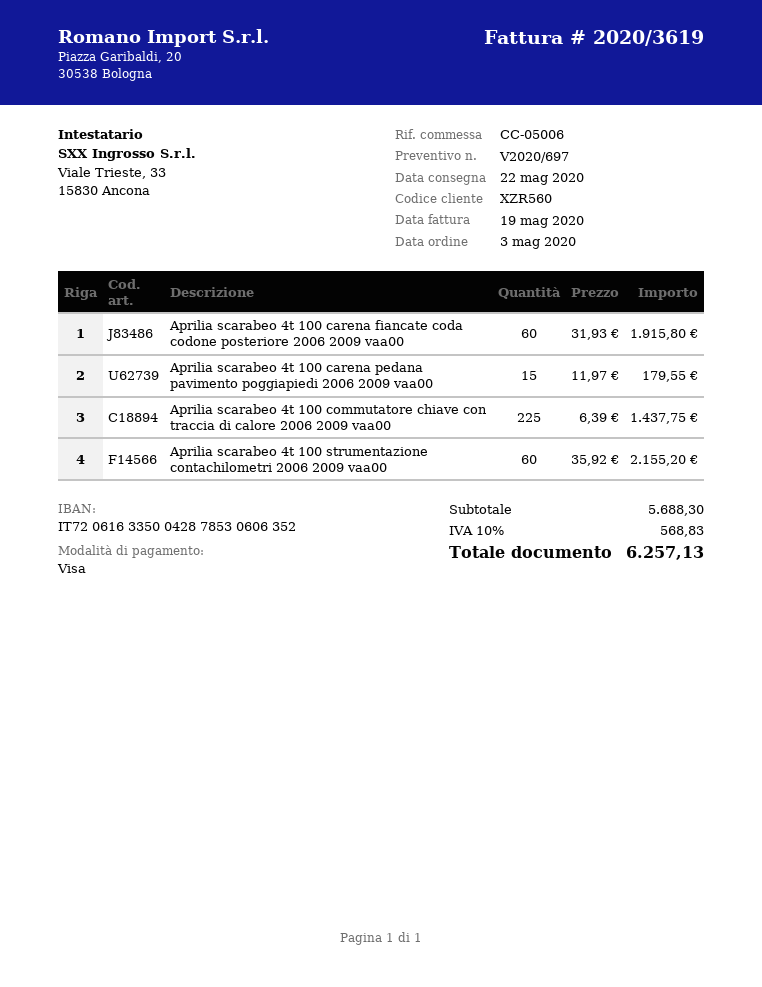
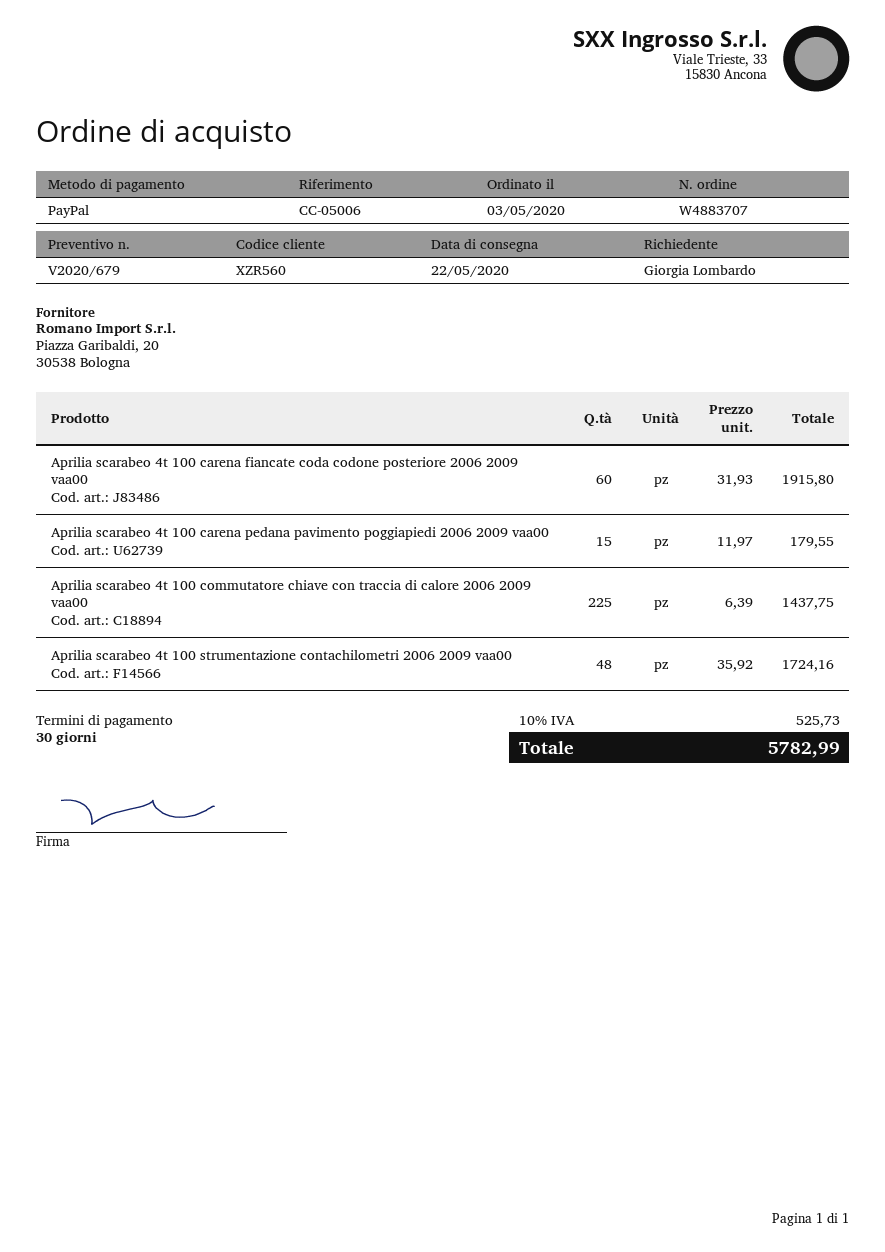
quote number: V2020/697 -> V2020/679
payment method: Visa -> PayPal
Aprilia scarabeo 4t 100 strumentazione contachilometri 2006 2009 vaa00: 60 x 35.92 = 2155.20 -> 48 x 35.92 = 1724.16
tax: 10% = 568.83 -> 10% = 525.73
total: 6257.13 -> 5782.99

